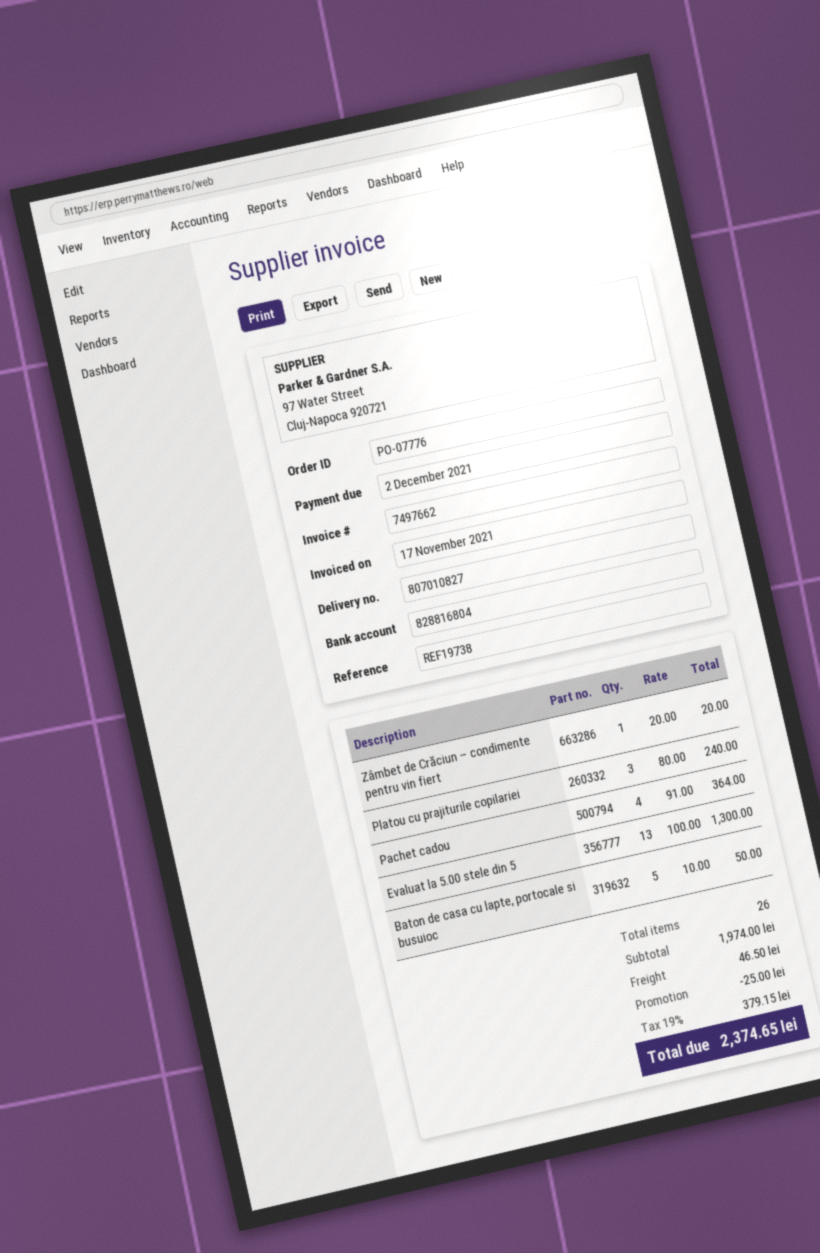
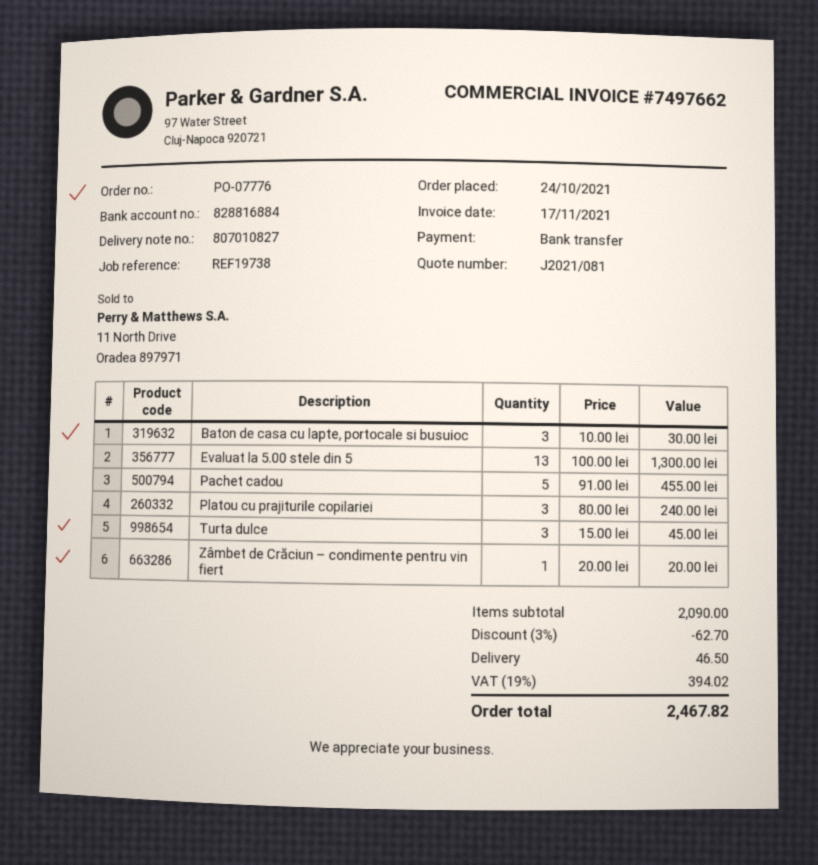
bank account: 828816804 -> 828816884
Pachet cadou: 4 x 91.00 = 364.00 -> 5 x 91.00 = 455.00
Baton de casa cu lapte, portocale si busuioc: 5 x 10.00 = 50.00 -> 3 x 10.00 = 30.00
Turta dulce: none -> 3 x 15.00 = 45.00
subtotal: 1974.00 -> 2090.00
discount: 25.00 -> 62.70
tax: 19% = 379.15 -> 19% = 394.02
total: 2374.65 -> 2467.82

